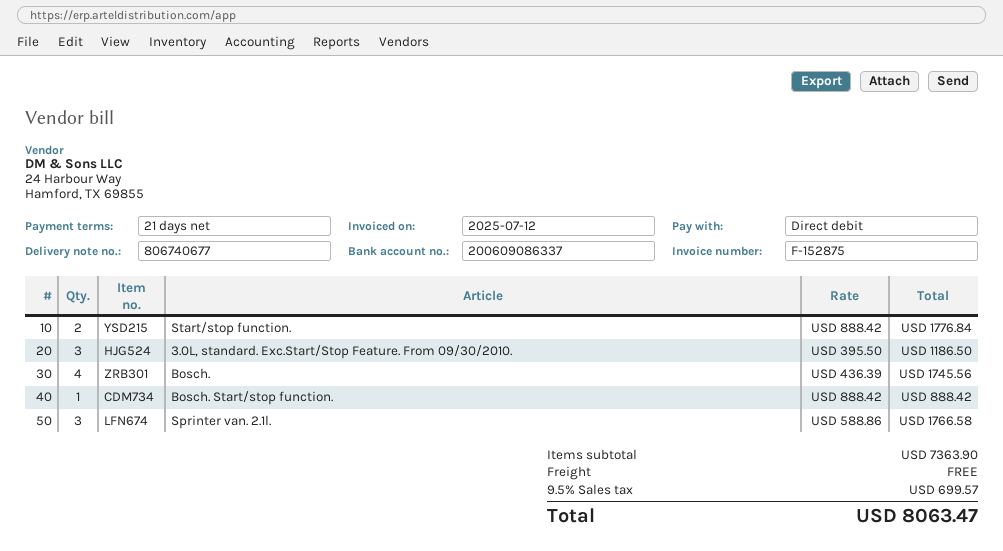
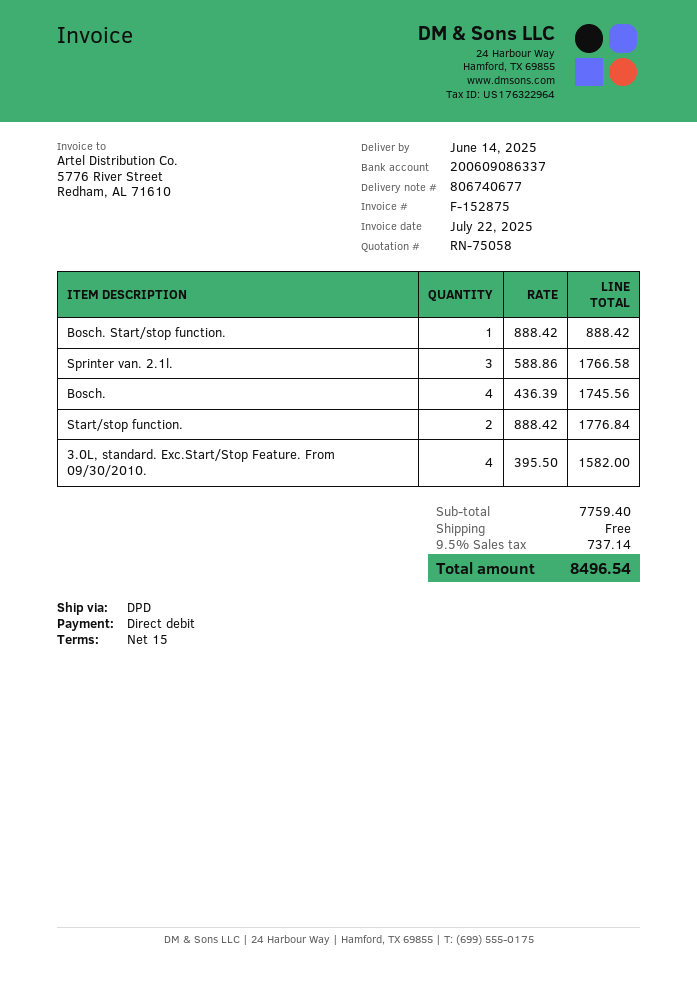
invoice date: 2025-07-12 -> 2025-07-22
payment terms: 21 days -> 15 days
3.0L, standard. Exc.Start/Stop Feature. From 09/30/2010.: 3 x 395.50 = 1186.50 -> 4 x 395.50 = 1582.00
subtotal: 7363.90 -> 7759.40
tax: 9.5% = 699.57 -> 9.5% = 737.14
total: 8063.47 -> 8496.54

